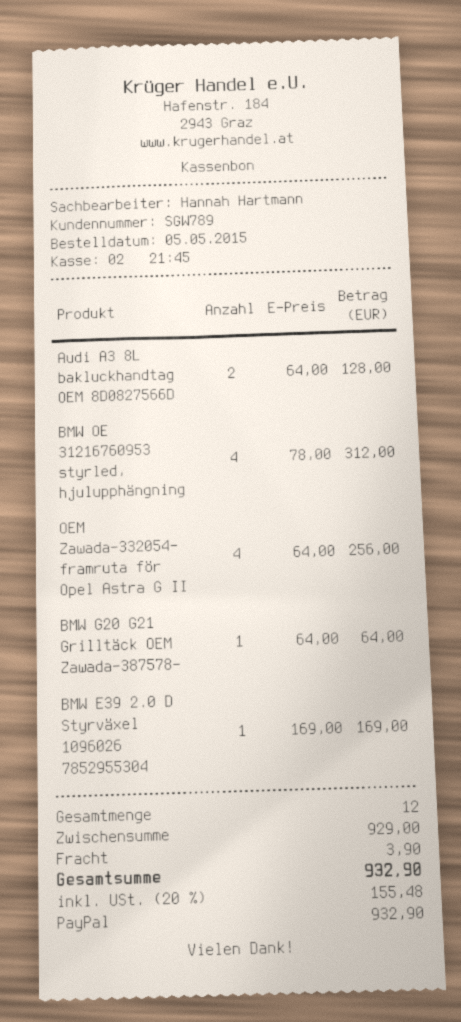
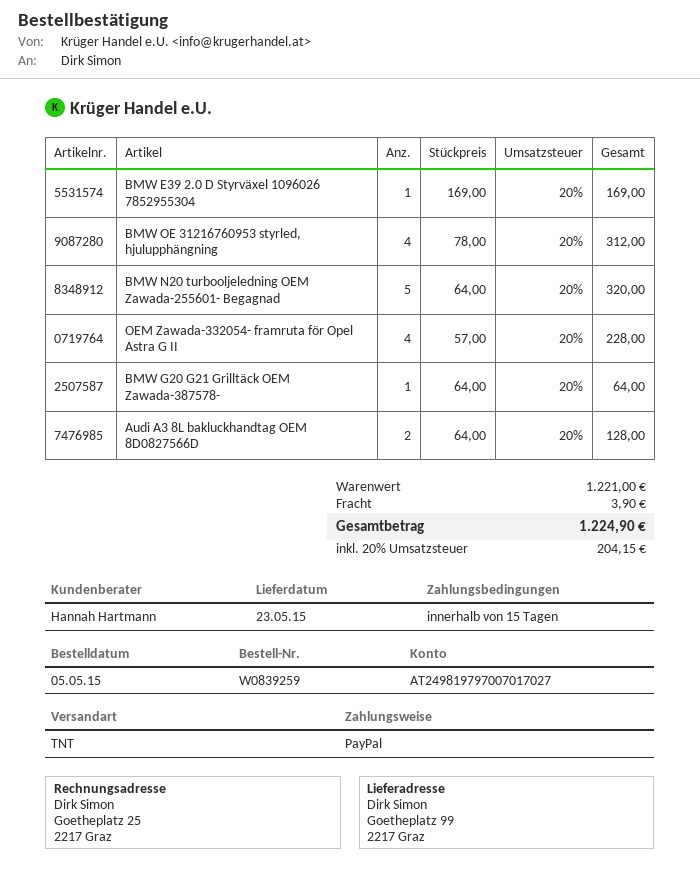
OEM Zawada-332054- framruta för Opel Astra G II: 4 x 64.00 = 256.00 -> 4 x 57.00 = 228.00
BMW N20 turbooljeledning OEM Zawada-255601- Begagnad: none -> 5 x 64.00 = 320.00
subtotal: 929.00 -> 1221.00
tax: 20% = 155.48 -> 20% = 204.15
total: 932.90 -> 1224.90

